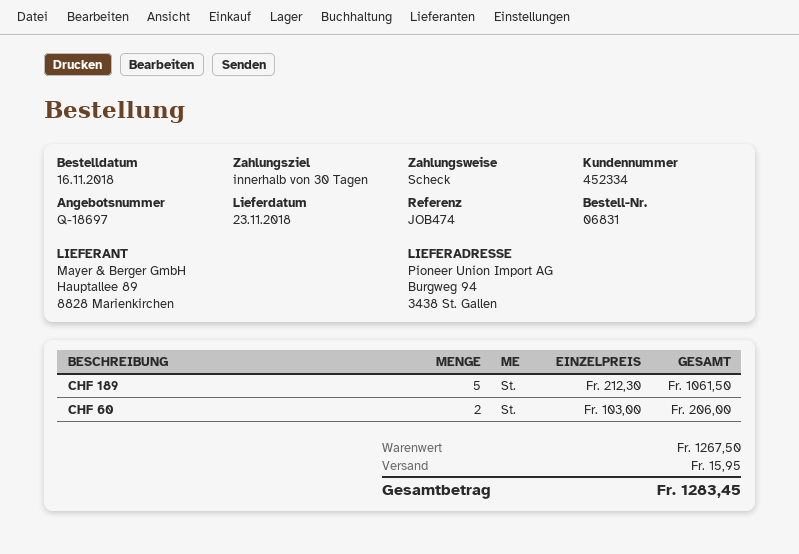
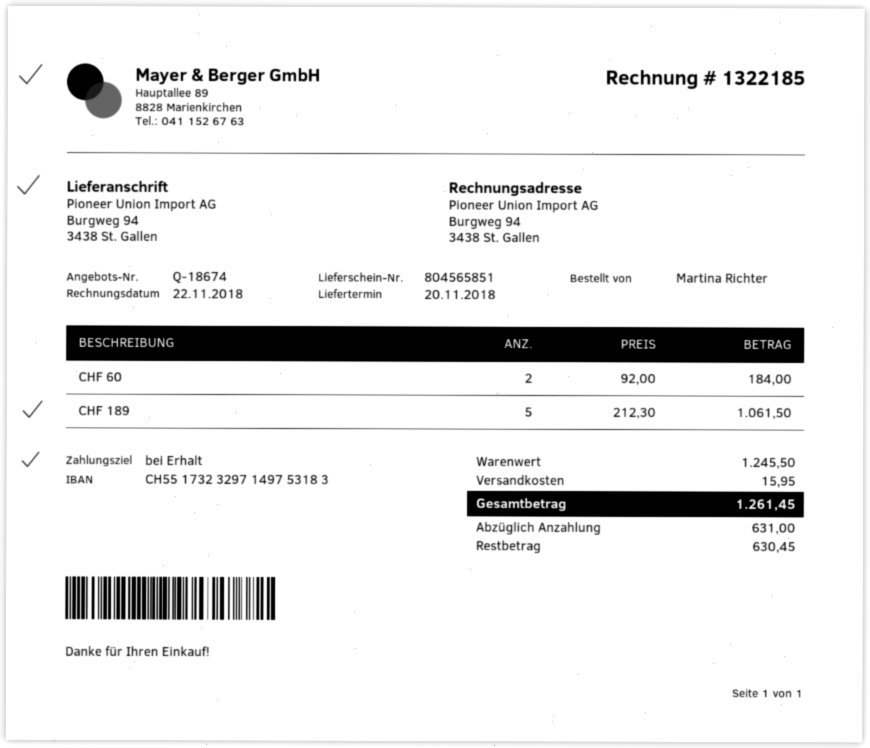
quote number: Q-18697 -> Q-18674
delivery date: 2018-11-23 -> 2018-11-20
payment terms: 30 days -> on receipt
CHF 60: 2 x 103.00 = 206.00 -> 2 x 92.00 = 184.00
subtotal: 1267.50 -> 1245.50
total: 1283.45 -> 1261.45

